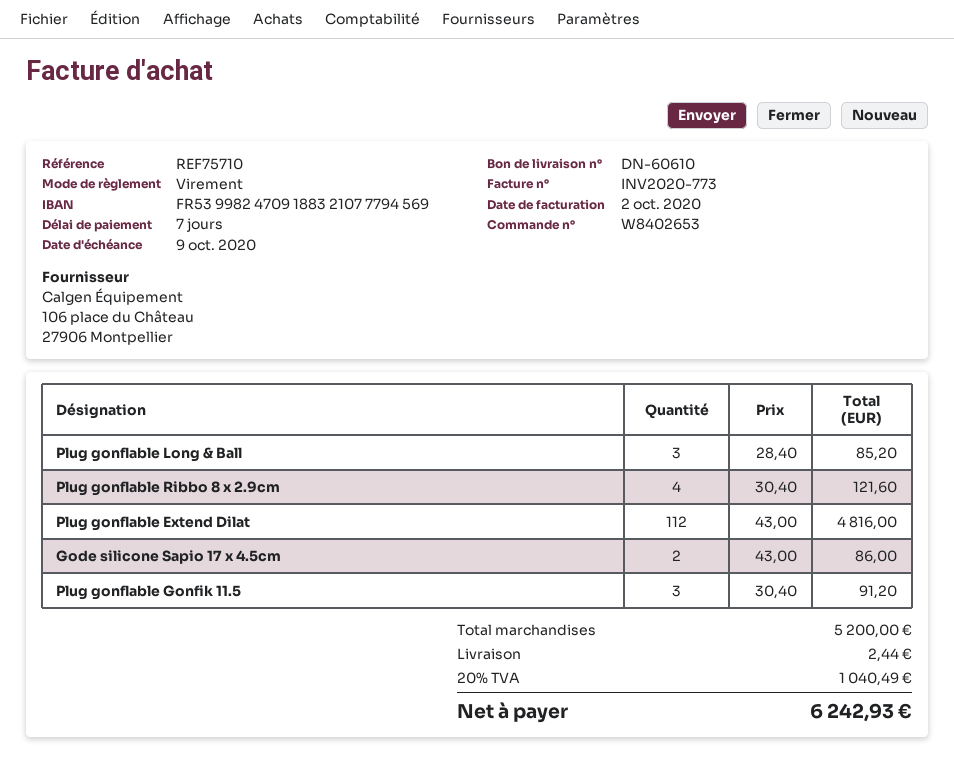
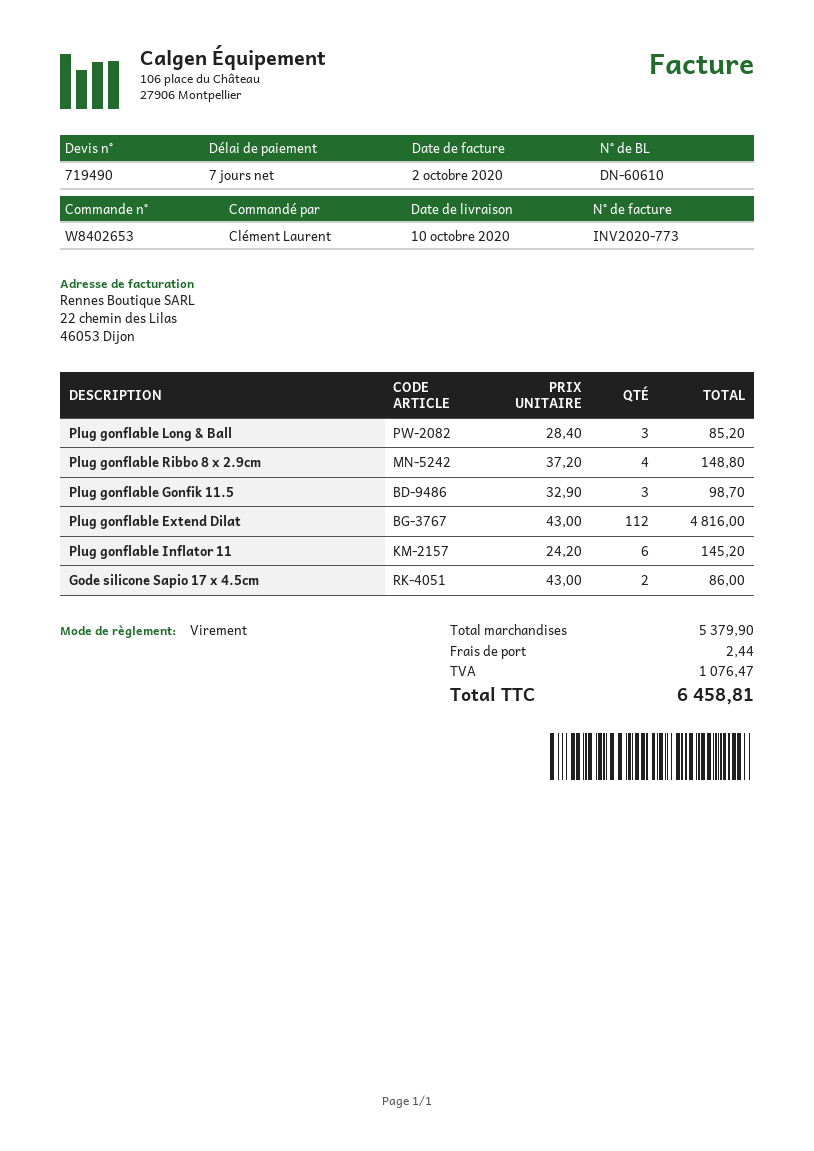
Plug gonflable Ribbo 8 x 2.9cm: 4 x 30.40 = 121.60 -> 4 x 37.20 = 148.80
Plug gonflable Gonfik 11.5: 3 x 30.40 = 91.20 -> 3 x 32.90 = 98.70
Plug gonflable Inflator 11: none -> 6 x 24.20 = 145.20
subtotal: 5200.00 -> 5379.90
tax: 1040.49 -> 1076.47
total: 6242.93 -> 6458.81

